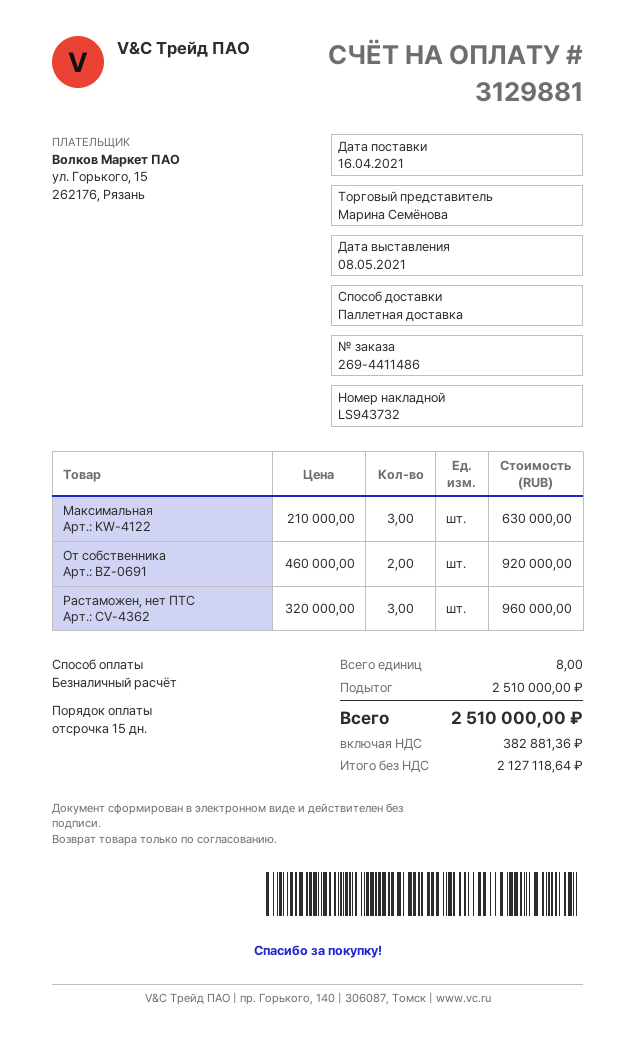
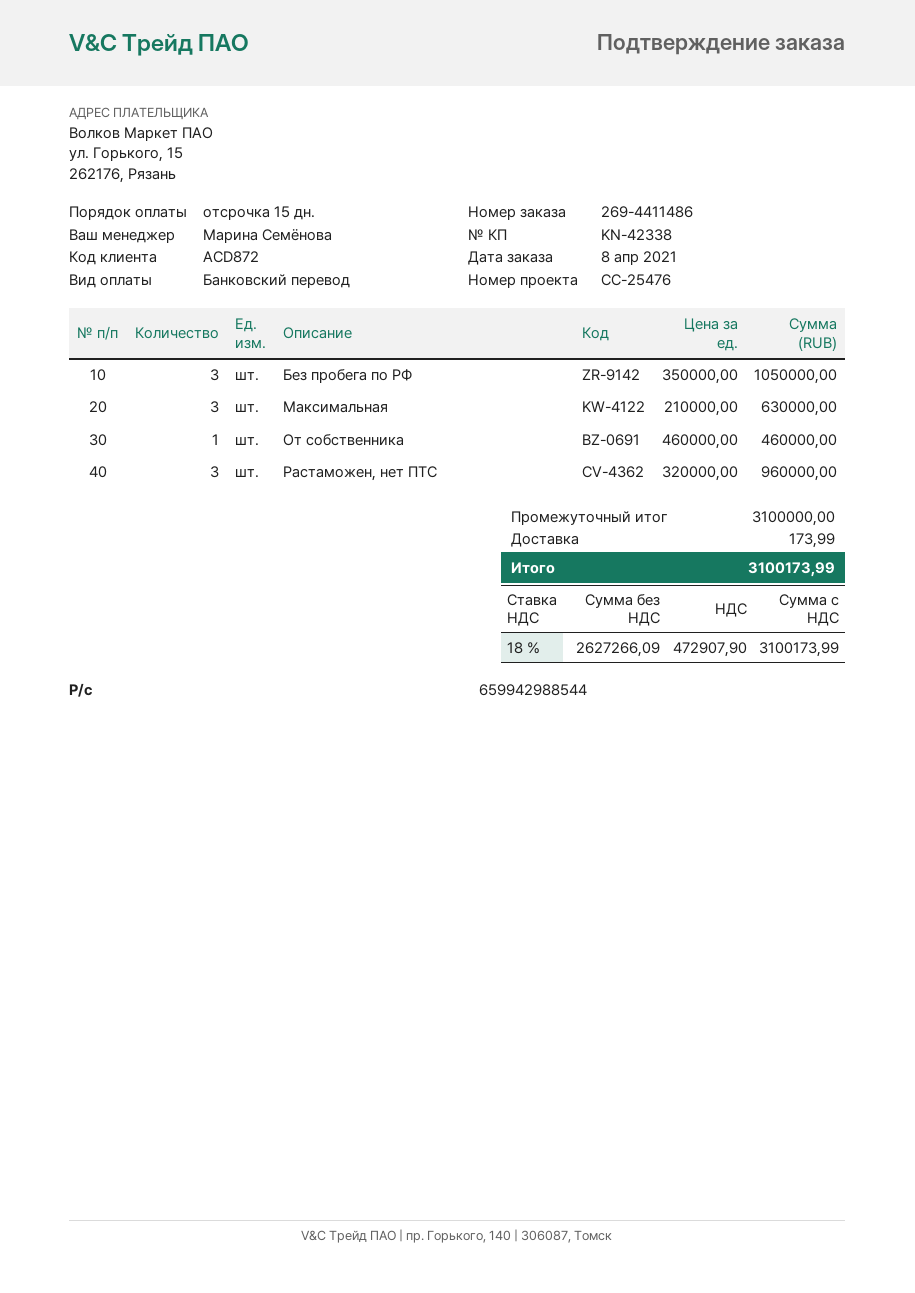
От собственника: 2 x 460000.00 = 920000.00 -> 1 x 460000.00 = 460000.00
Без пробега по РФ: none -> 3 x 350000.00 = 1050000.00
subtotal: 2510000.00 -> 3100000.00
shipping: none -> 173.99
net: 2127118.64 -> 2627266.09
tax: 382881.36 -> 472907.90
total: 2510000.00 -> 3100173.99

